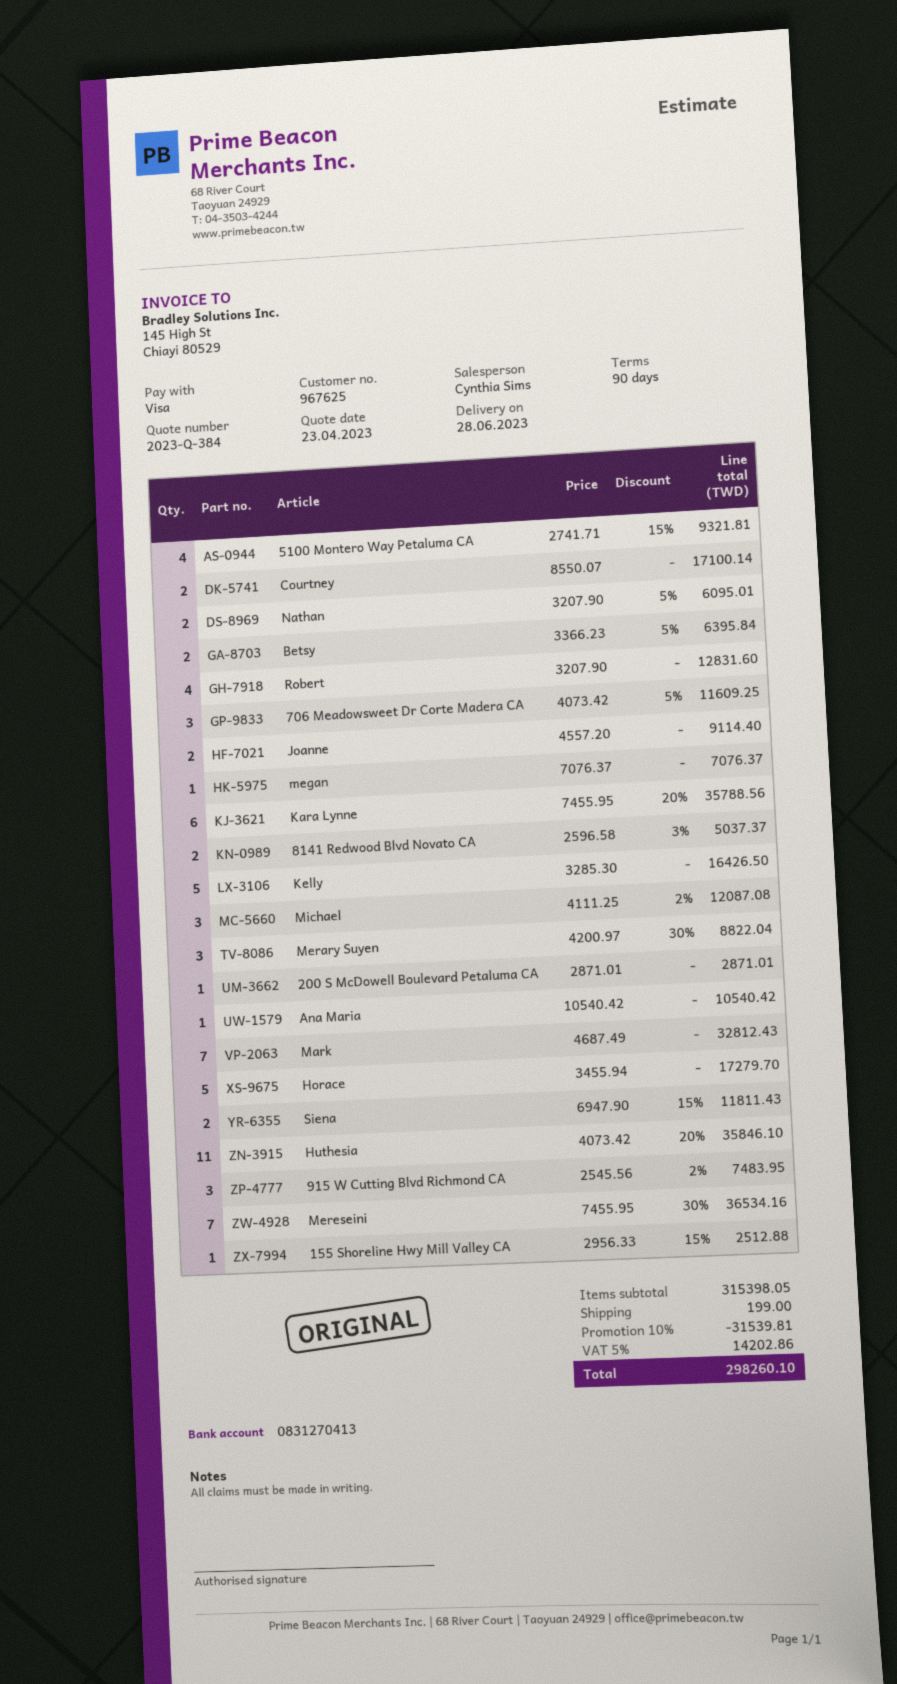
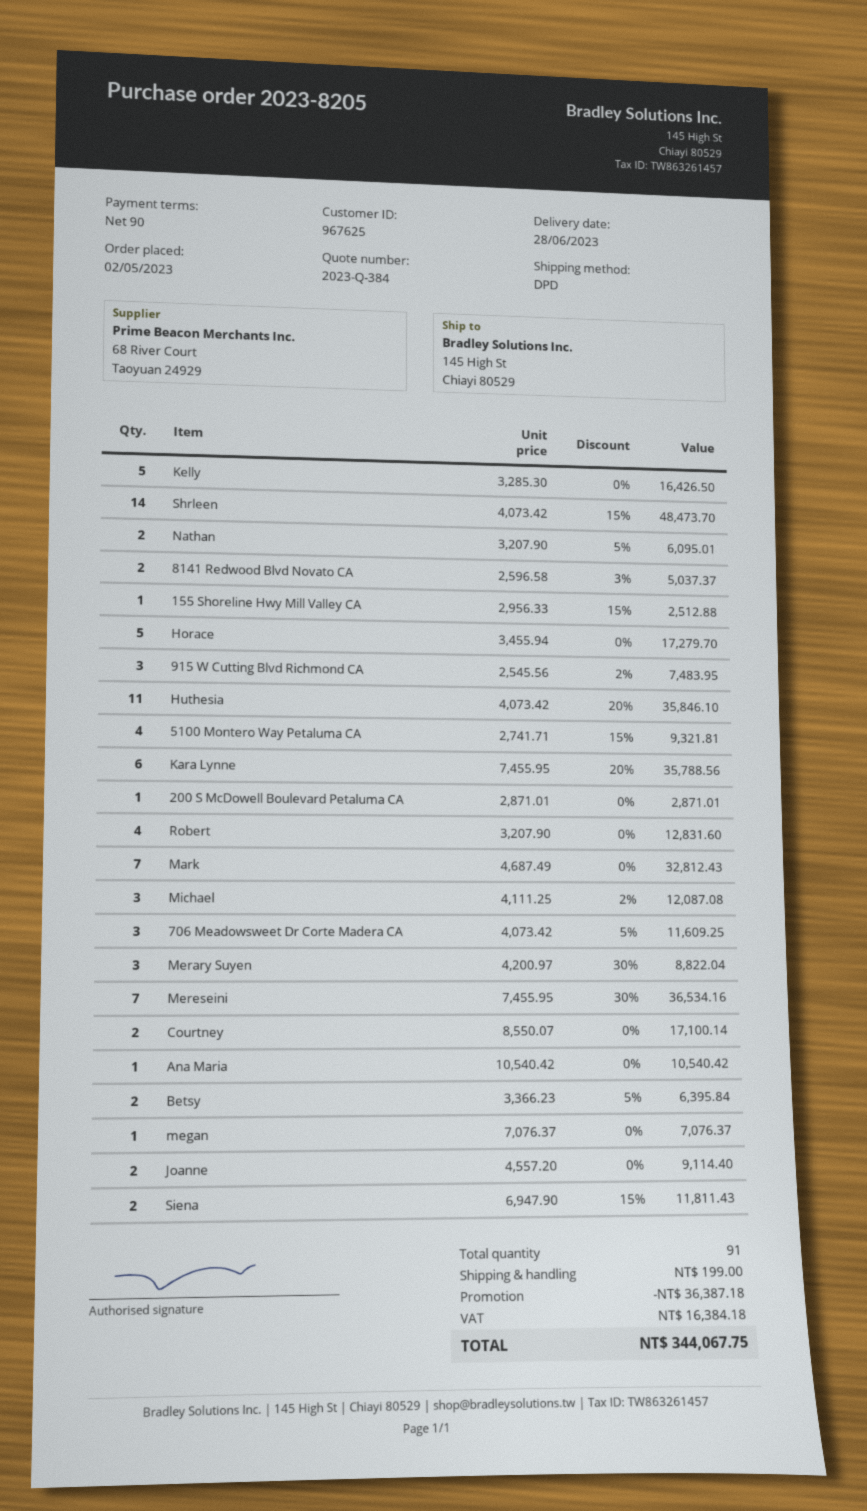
Shrleen: none -> 14 x 4073.42 - 15% = 48473.70
discount: 31539.81 -> 36387.18
tax: 14202.86 -> 16384.18
total: 298260.10 -> 344067.75

